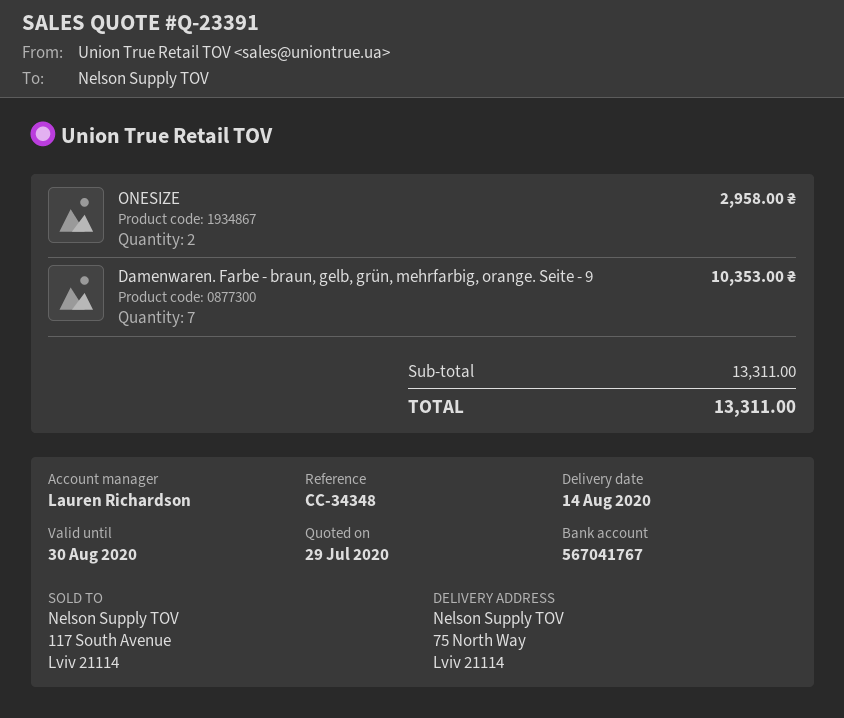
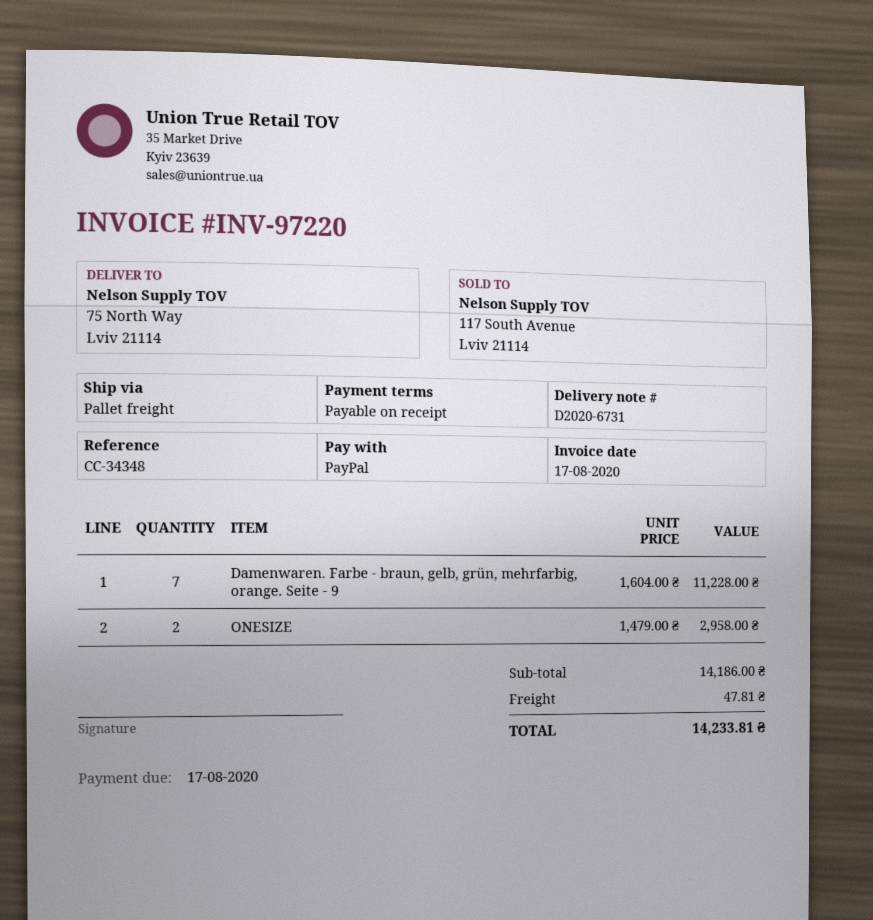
Damenwaren. Farbe - braun, gelb, grün, mehrfarbig, orange. Seite - 9: 7 for 10353.00 -> 7 for 11228.00
subtotal: 13311.00 -> 14186.00
shipping: none -> 47.81
total: 13311.00 -> 14233.81

